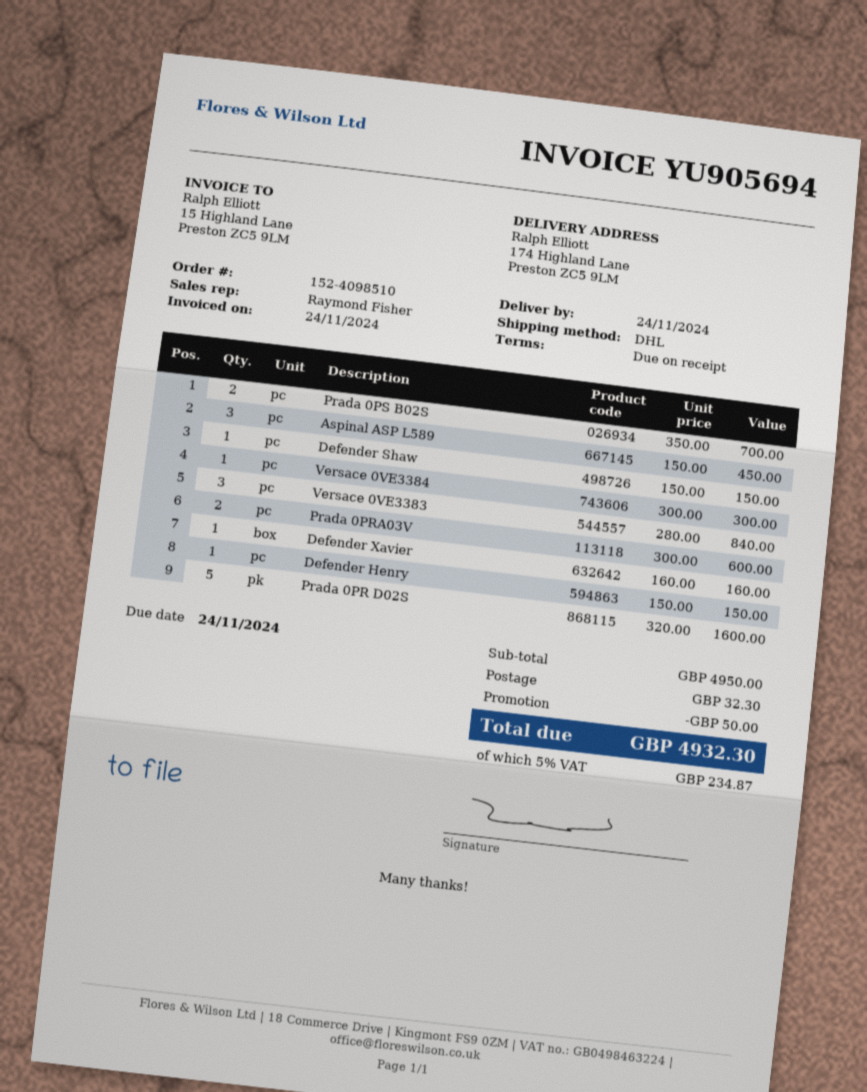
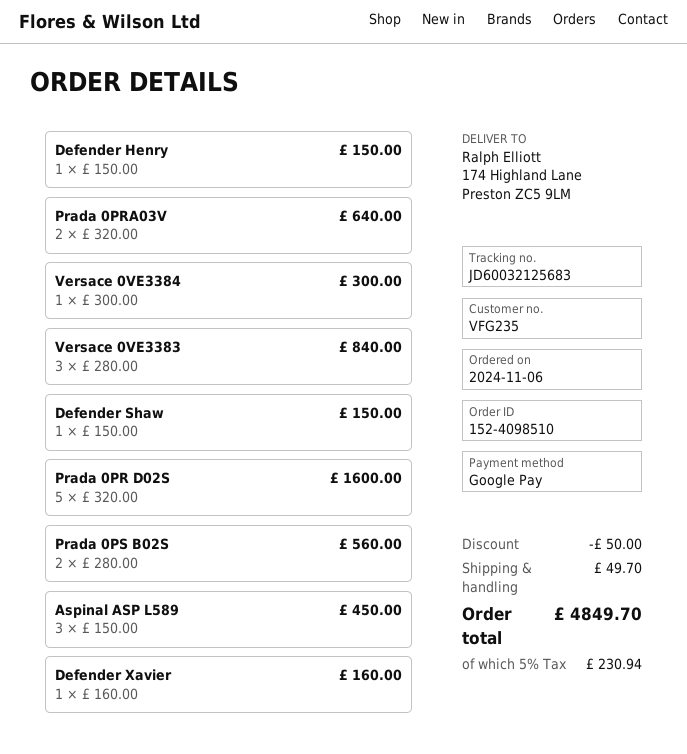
Prada 0PS B02S: 2 x 350.00 = 700.00 -> 2 x 280.00 = 560.00
Prada 0PRA03V: 2 x 300.00 = 600.00 -> 2 x 320.00 = 640.00
shipping: 32.30 -> 49.70
tax: 5% = 234.87 -> 5% = 230.94
total: 4932.30 -> 4849.70

